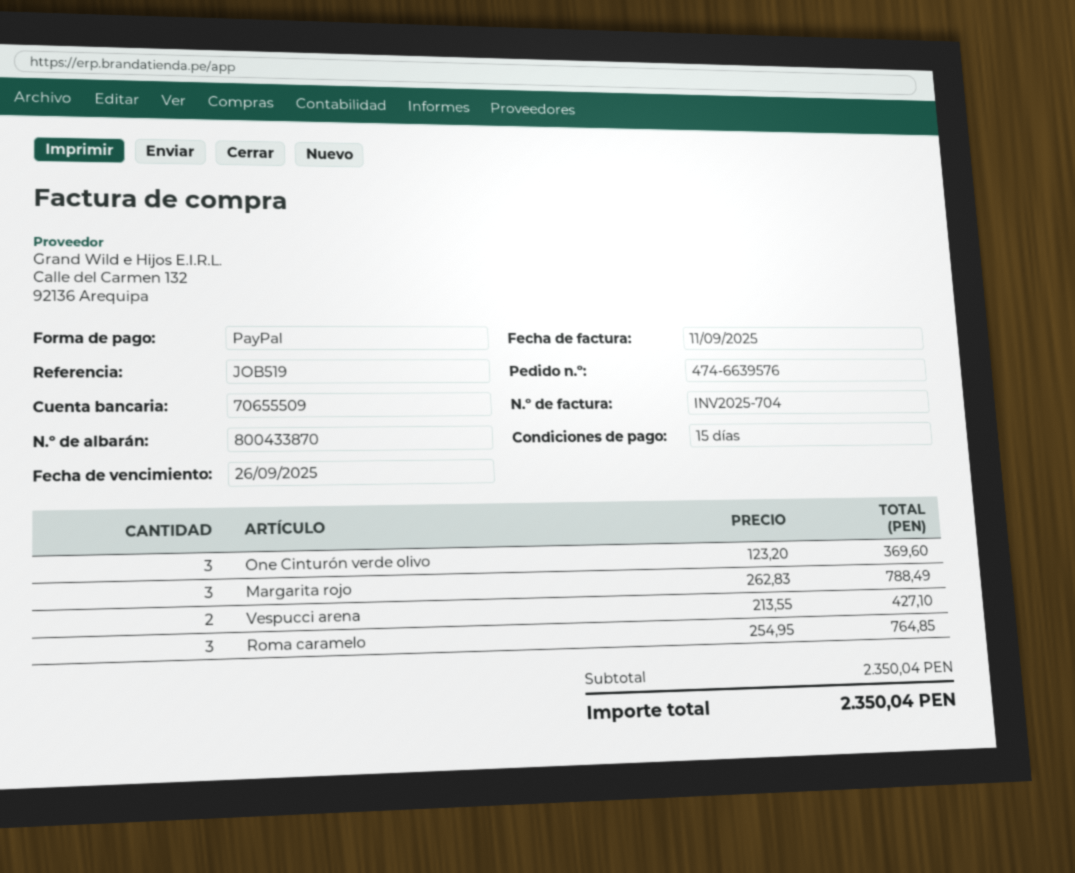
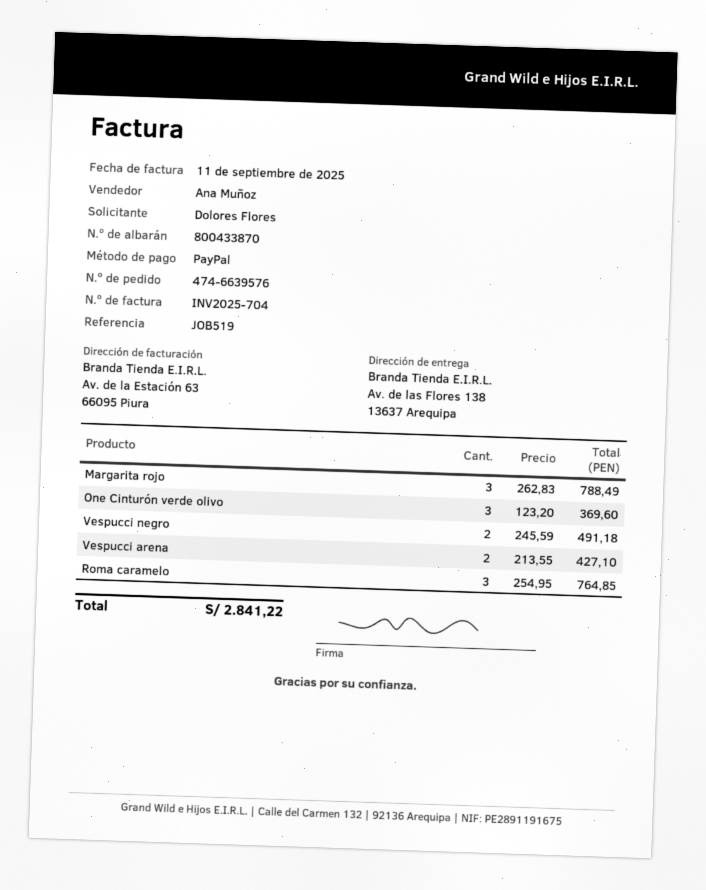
Vespucci negro: none -> 2 x 245.59 = 491.18
total: 2350.04 -> 2841.22

